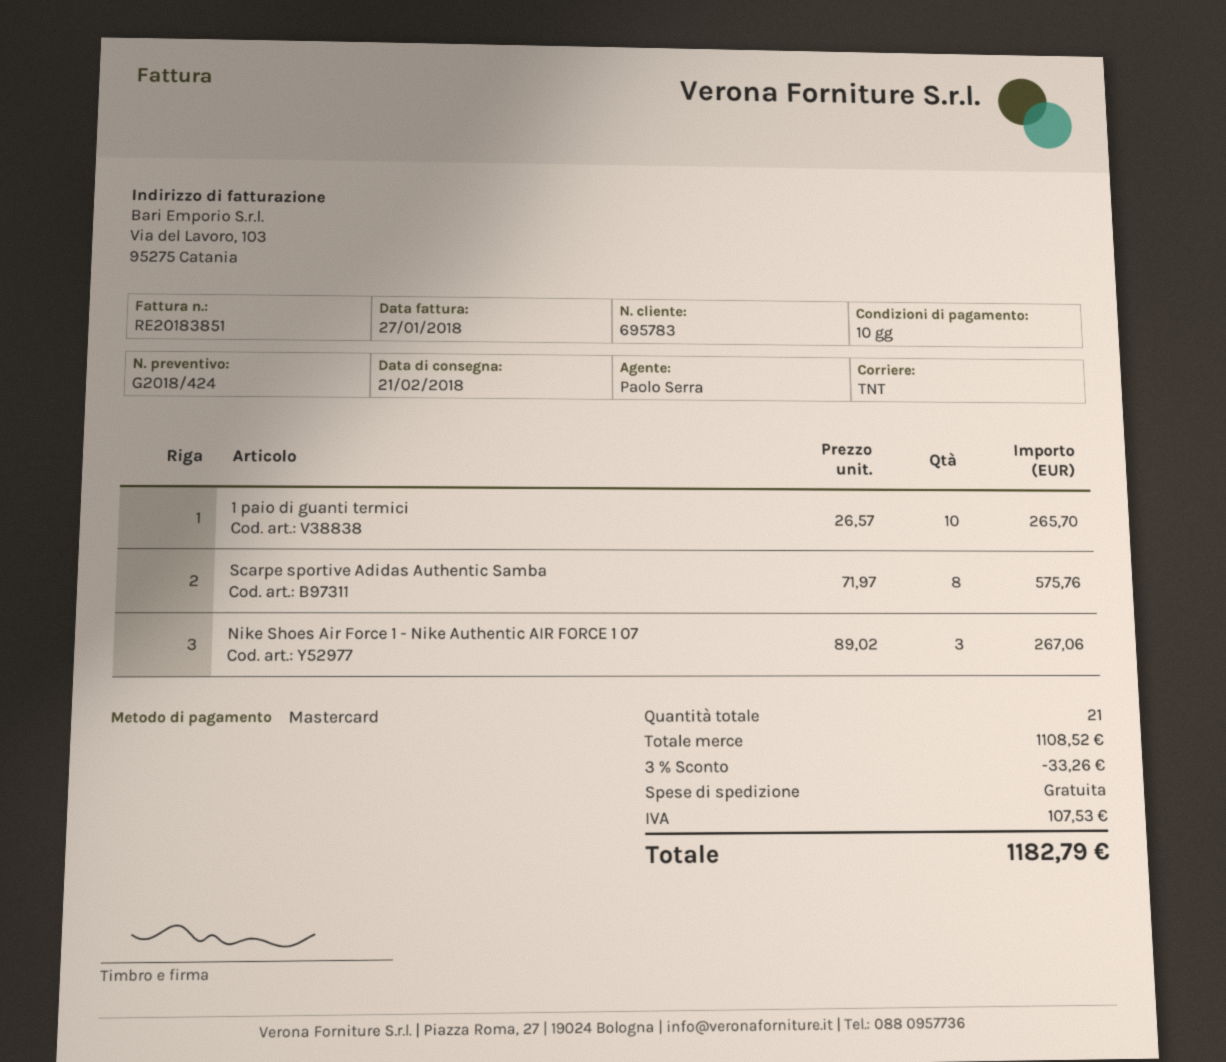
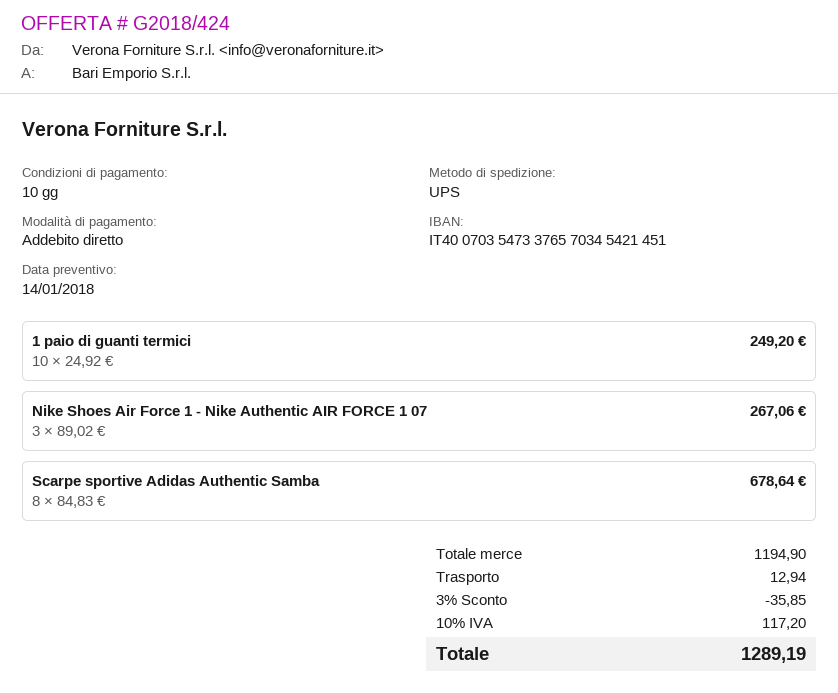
payment method: Mastercard -> direct debit
shipping method: TNT -> UPS
1 paio di guanti termici: 10 x 26.57 = 265.70 -> 10 x 24.92 = 249.20
Scarpe sportive Adidas Authentic Samba: 8 x 71.97 = 575.76 -> 8 x 84.83 = 678.64
subtotal: 1108.52 -> 1194.90
discount: 3% = 33.26 -> 3% = 35.85
shipping: 0.00 -> 12.94
tax: 107.53 -> 117.20
total: 1182.79 -> 1289.19

